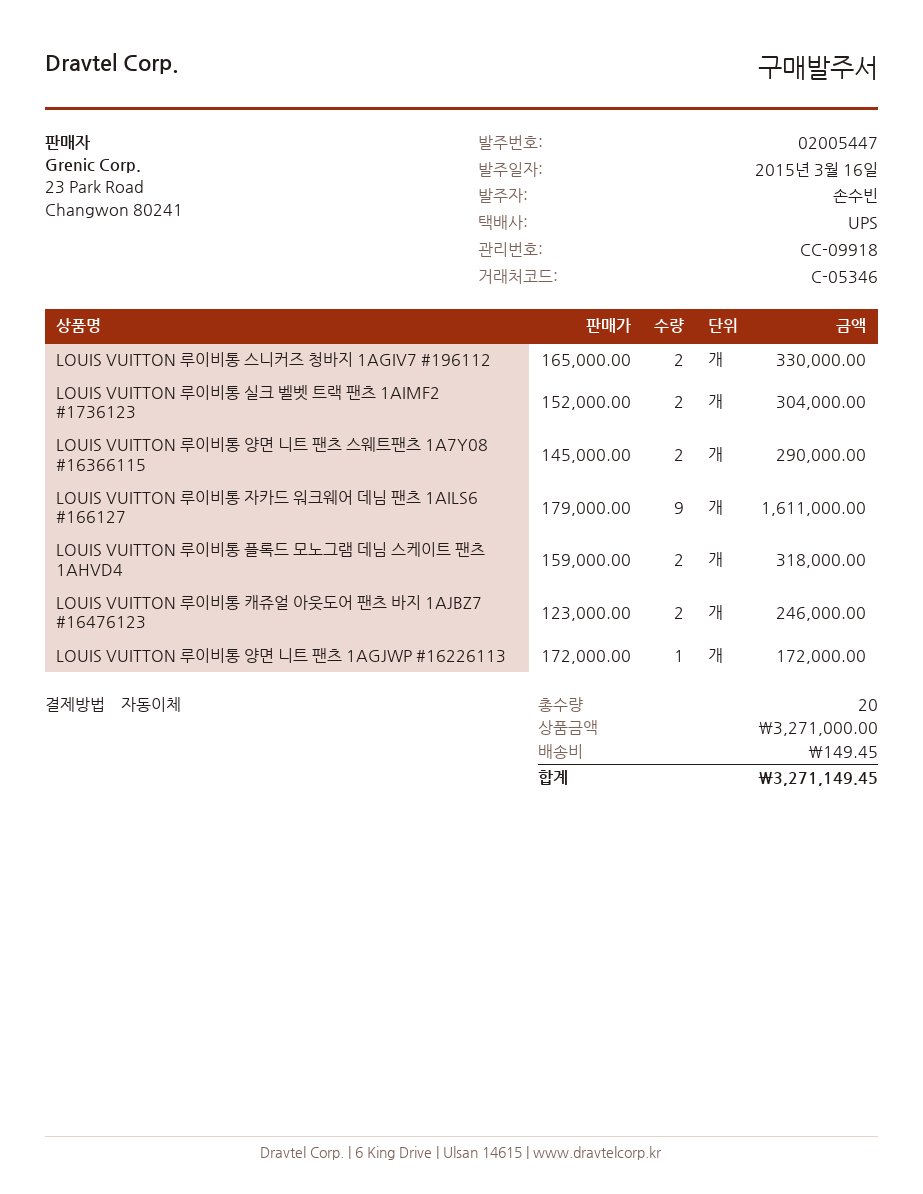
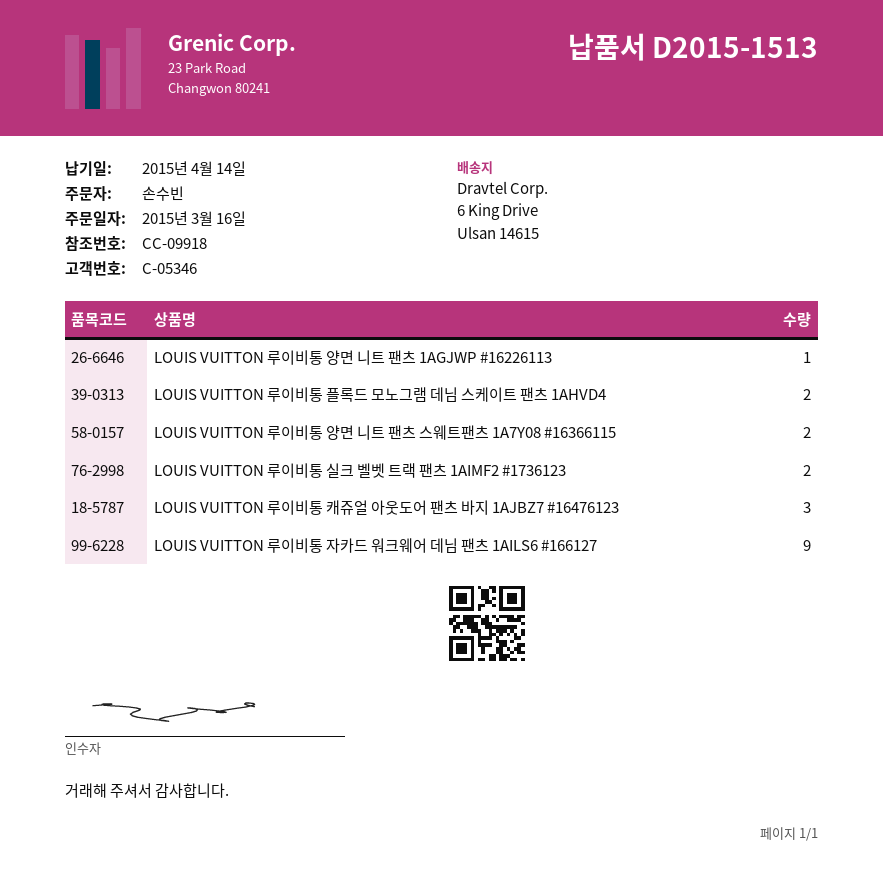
LOUIS VUITTON 루이비통 스니커즈 청바지 1AGIV7 #196112: 2 -> none
LOUIS VUITTON 루이비통 캐쥬얼 아웃도어 팬츠 바지 1AJBZ7 #16476123: 2 -> 3

